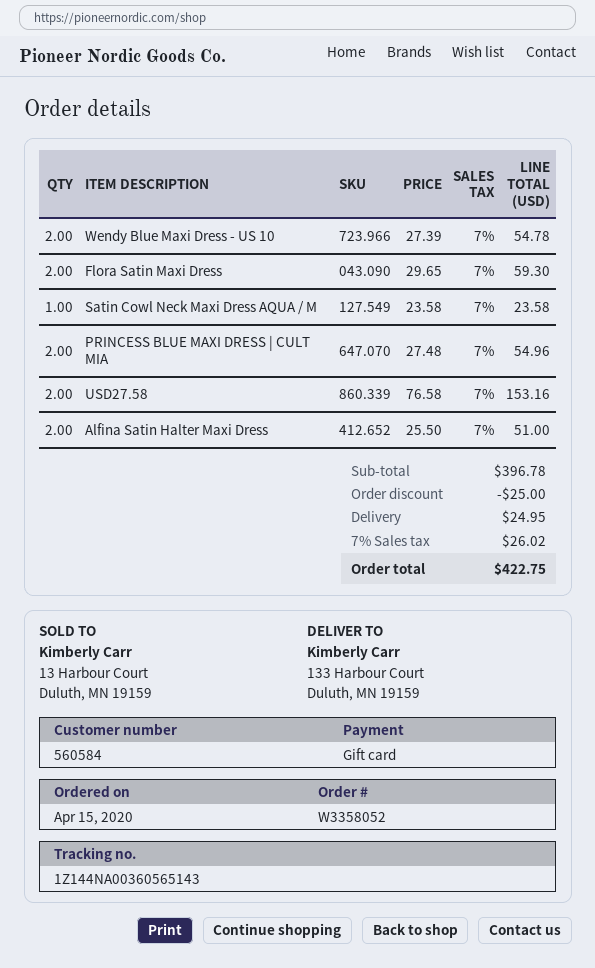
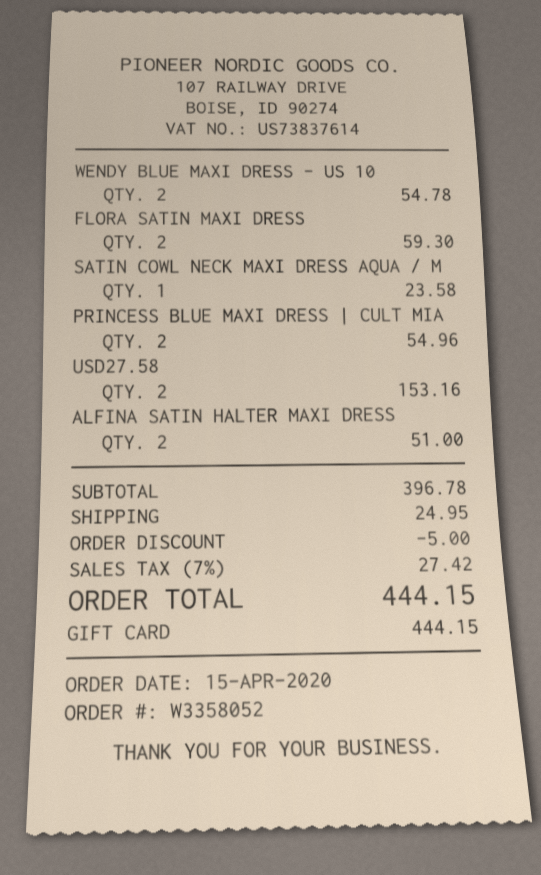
discount: 25.00 -> 5.00
tax: 7% = 26.02 -> 7% = 27.42
total: 422.75 -> 444.15

